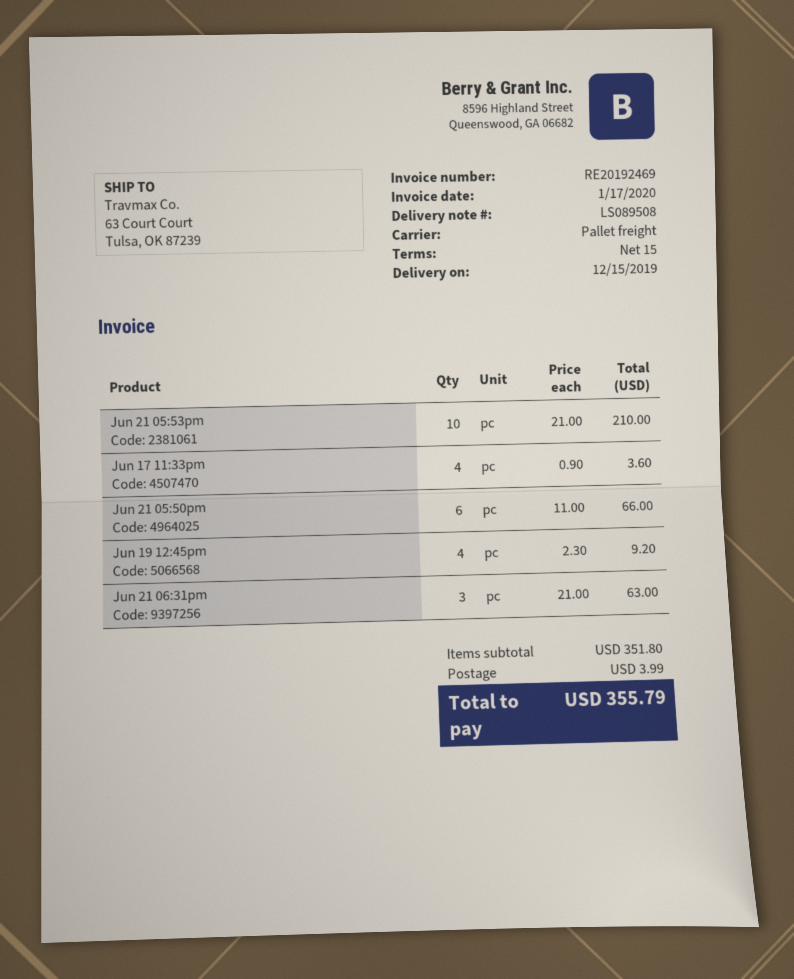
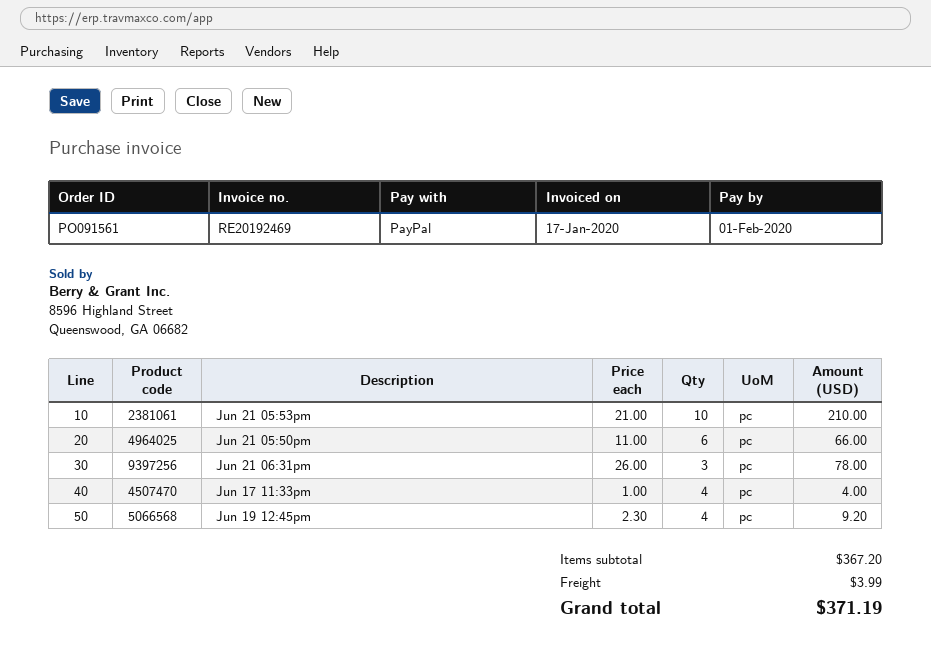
Jun 17 11:33pm: 4 x 0.90 = 3.60 -> 4 x 1.00 = 4.00
Jun 21 06:31pm: 3 x 21.00 = 63.00 -> 3 x 26.00 = 78.00
subtotal: 351.80 -> 367.20
total: 355.79 -> 371.19

